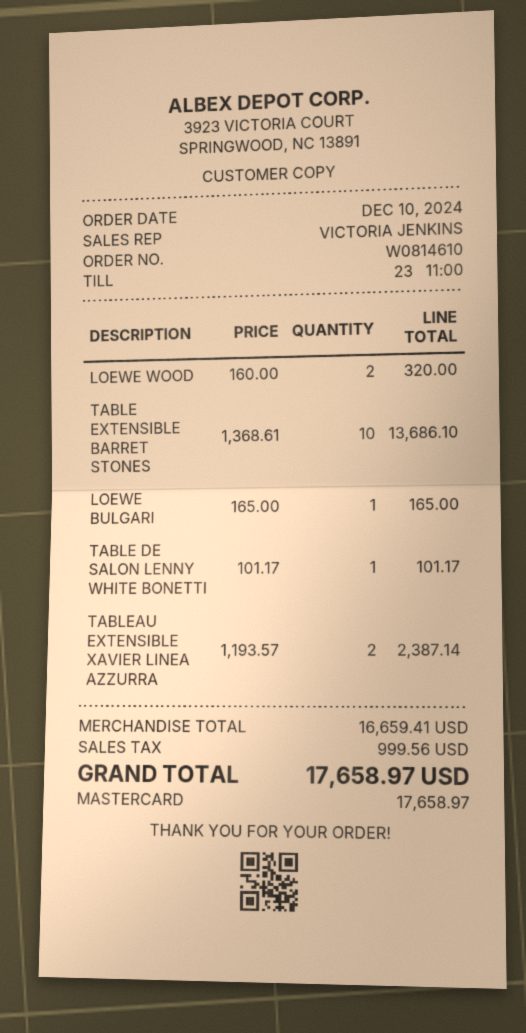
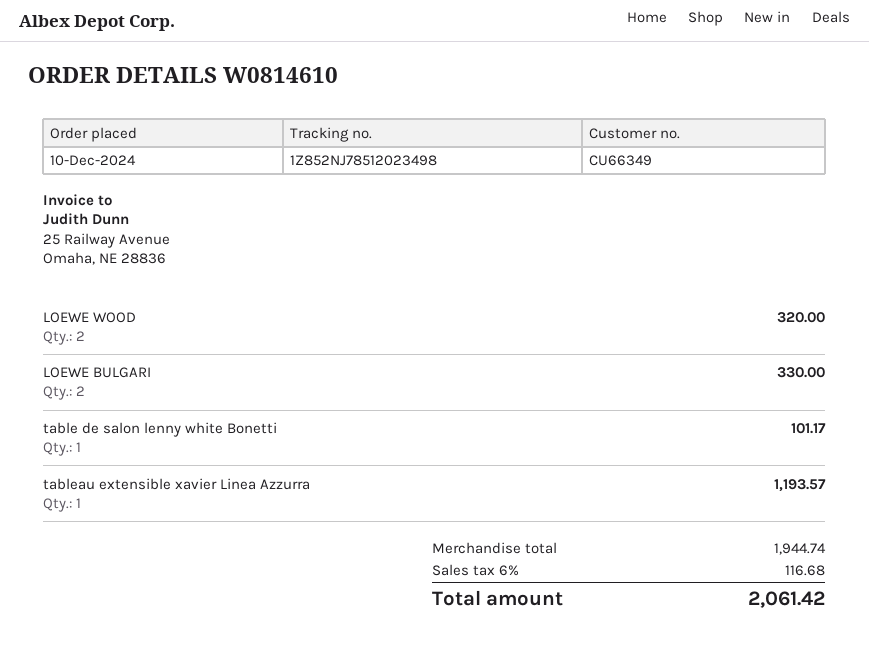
TABLE EXTENSIBLE BARRET STONES: 10 for 13686.10 -> none
LOEWE BULGARI: 1 for 165.00 -> 2 for 330.00
TABLEAU EXTENSIBLE XAVIER LINEA AZZURRA: 2 for 2387.14 -> 1 for 1193.57
subtotal: 16659.41 -> 1944.74
tax: 999.56 -> 116.68
total: 17658.97 -> 2061.42

